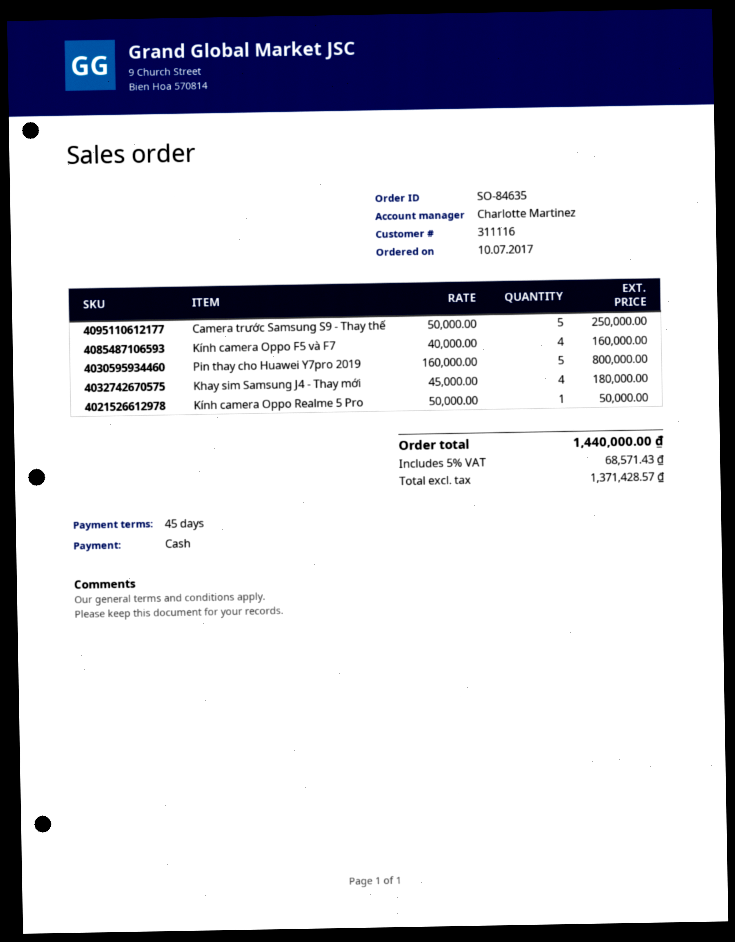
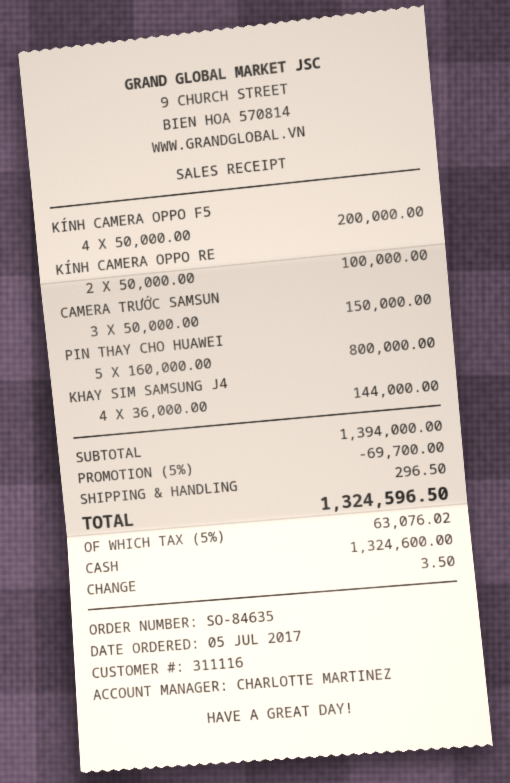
order date: 2017-07-10 -> 2017-07-05
Camera trước Samsung S9 - Thay thế: 5 x 50000.00 = 250000.00 -> 3 x 50000.00 = 150000.00
Kính camera Oppo F5 và F7: 4 x 40000.00 = 160000.00 -> 4 x 50000.00 = 200000.00
Khay sim Samsung J4 - Thay mới: 4 x 45000.00 = 180000.00 -> 4 x 36000.00 = 144000.00
Kính camera Oppo Realme 5 Pro: 1 x 50000.00 = 50000.00 -> 2 x 50000.00 = 100000.00
discount: none -> 5% = 69700.00
shipping: none -> 296.50
tax: 5% = 68571.43 -> 5% = 63076.02
total: 1440000.00 -> 1324596.50

